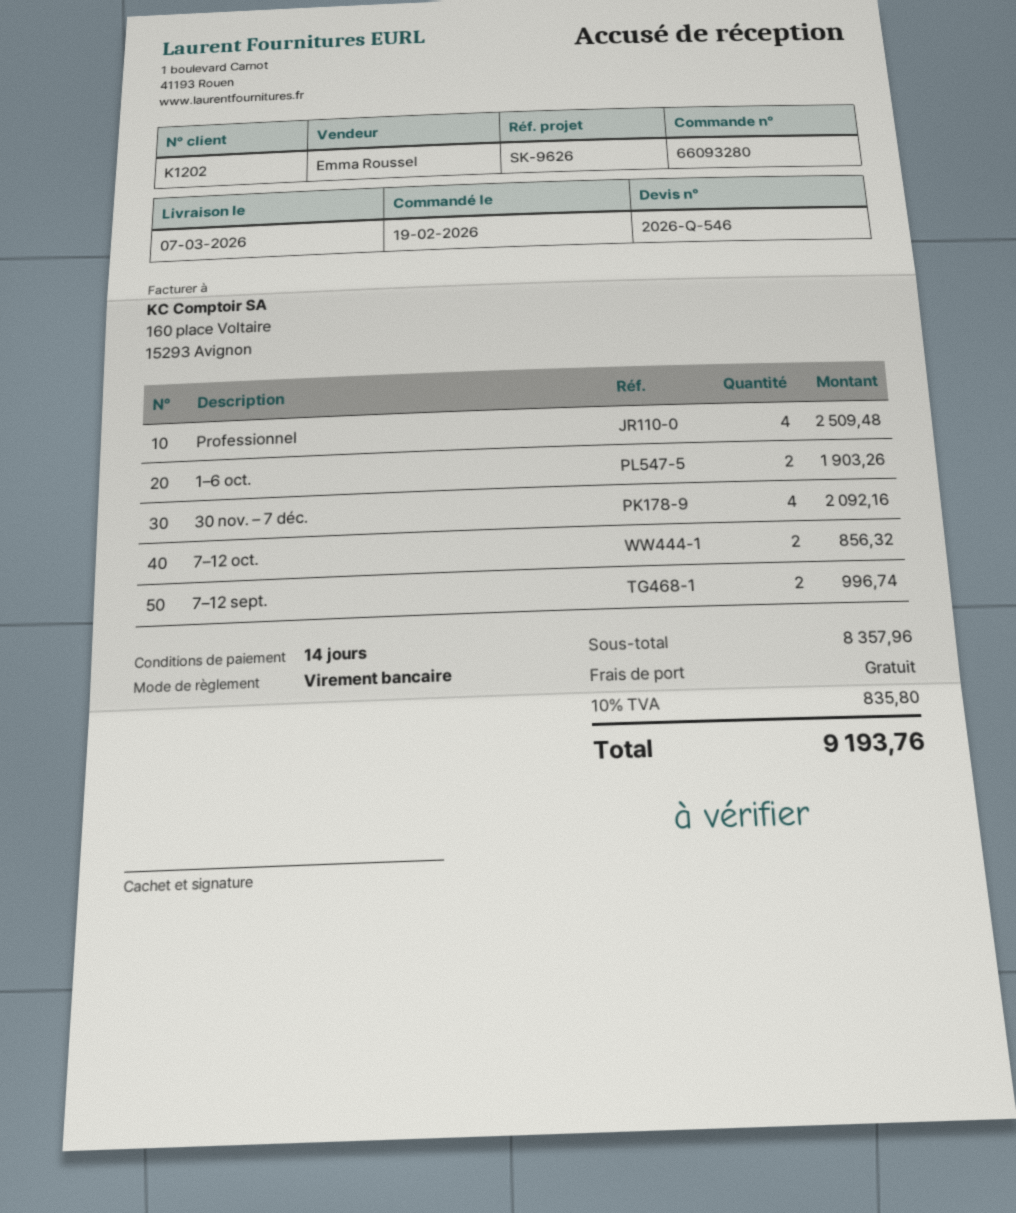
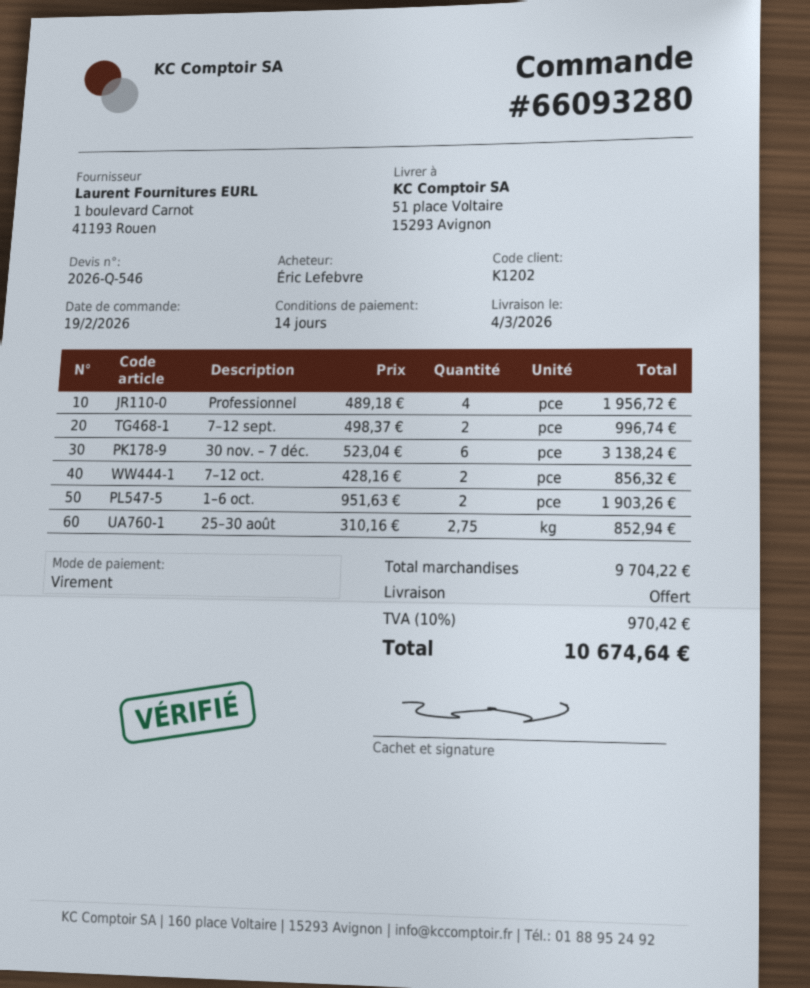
delivery date: 2026-03-07 -> 2026-03-04
Professionnel: 4 for 2509.48 -> 4 for 1956.72
30 nov. – 7 déc.: 4 for 2092.16 -> 6 for 3138.24
25–30 août: none -> 2.75 for 852.94
subtotal: 8357.96 -> 9704.22
tax: 10% = 835.80 -> 10% = 970.42
total: 9193.76 -> 10674.64

